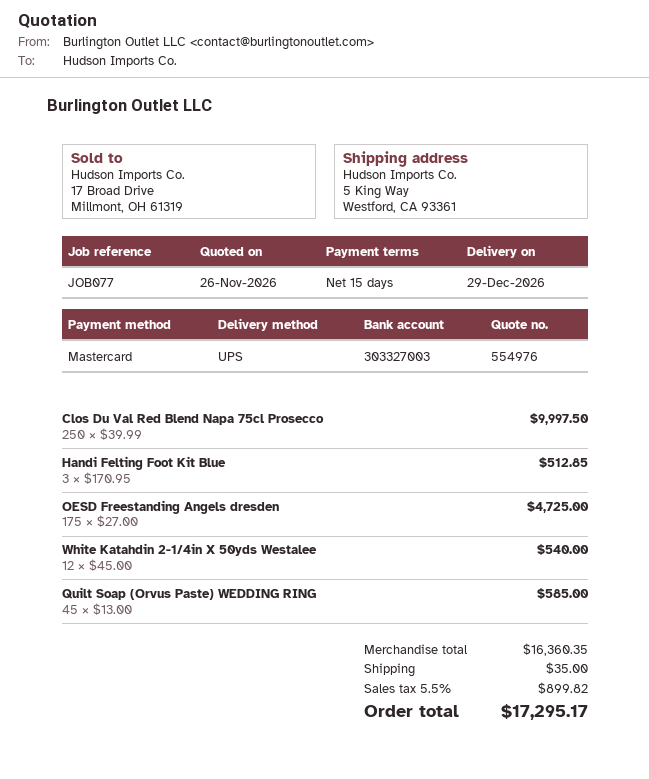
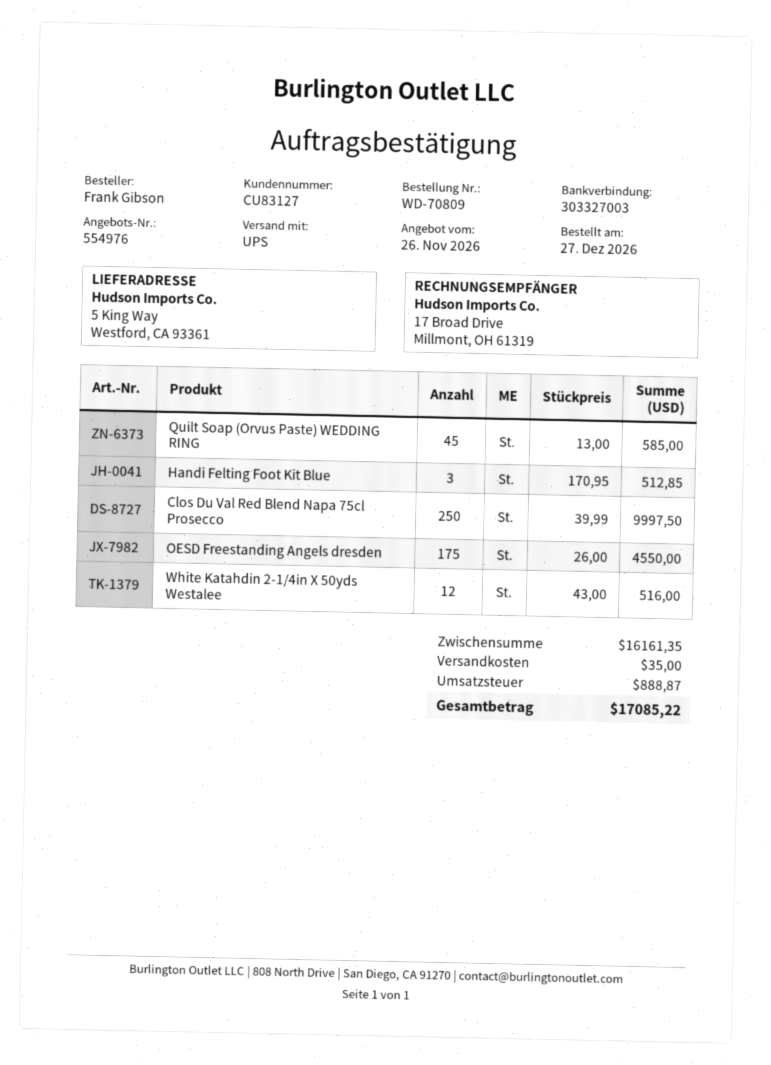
OESD Freestanding Angels dresden: 175 x 27.00 = 4725.00 -> 175 x 26.00 = 4550.00
White Katahdin 2-1/4in X 50yds Westalee: 12 x 45.00 = 540.00 -> 12 x 43.00 = 516.00
subtotal: 16360.35 -> 16161.35
tax: 899.82 -> 888.87
total: 17295.17 -> 17085.22

